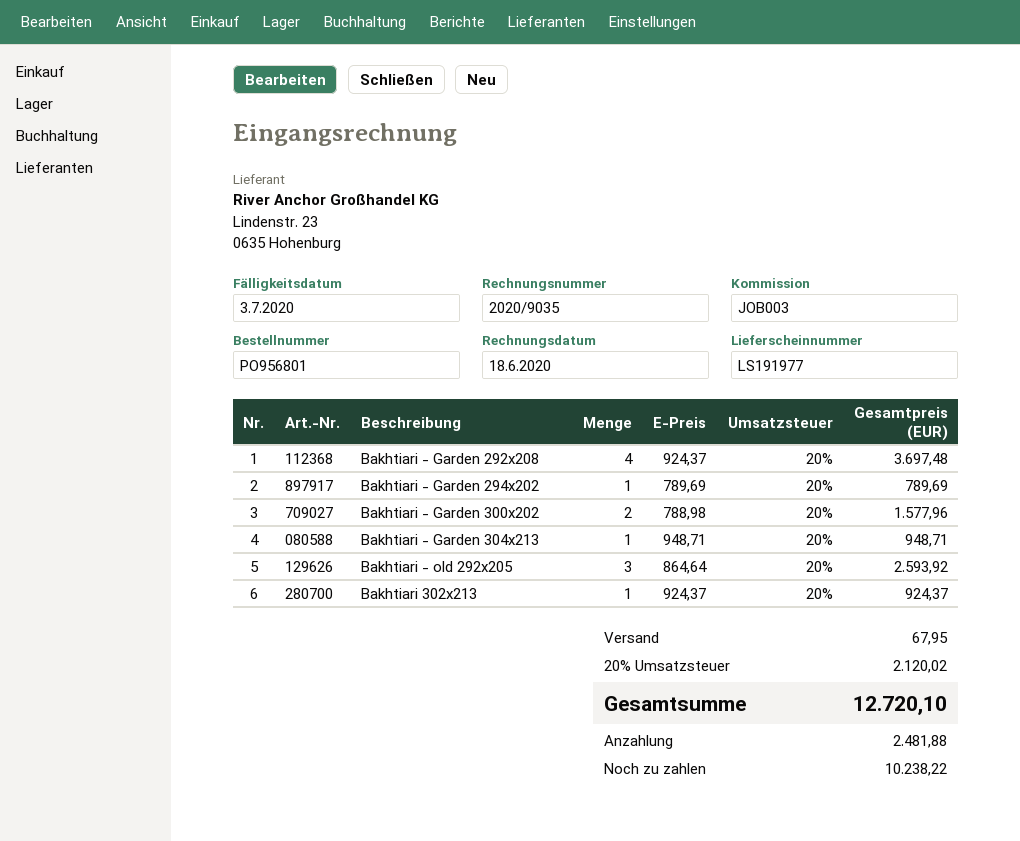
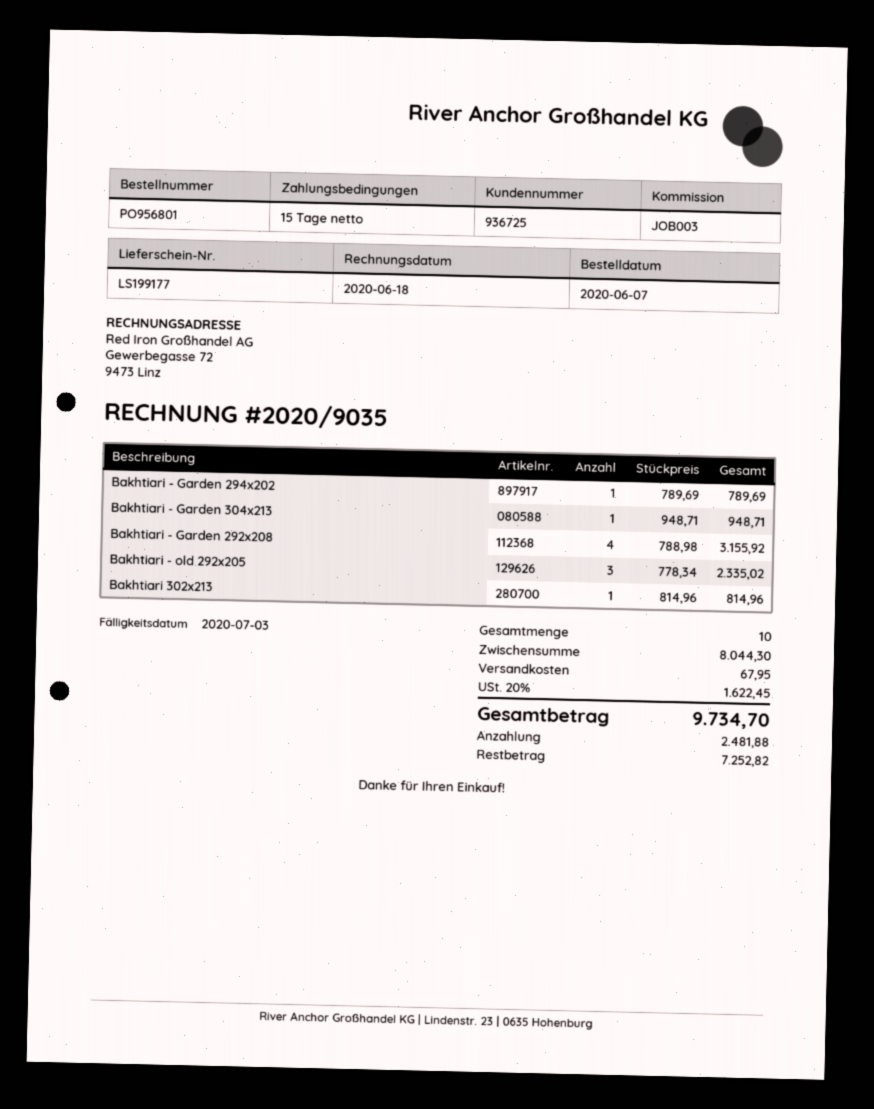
delivery note number: LS191977 -> LS199177
Bakhtiari - Garden 292x208: 4 x 924.37 = 3697.48 -> 4 x 788.98 = 3155.92
Bakhtiari - Garden 300x202: 2 x 788.98 = 1577.96 -> none
Bakhtiari - old 292x205: 3 x 864.64 = 2593.92 -> 3 x 778.34 = 2335.02
Bakhtiari 302x213: 1 x 924.37 = 924.37 -> 1 x 814.96 = 814.96
tax: 20% = 2120.02 -> 20% = 1622.45
total: 12720.10 -> 9734.70
balance: 10238.22 -> 7252.82

